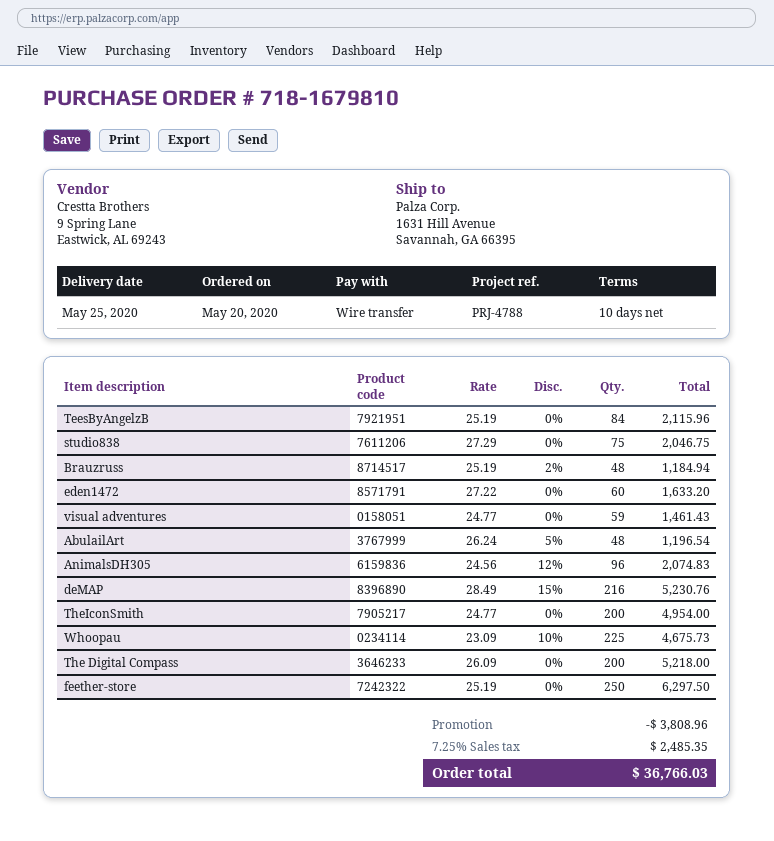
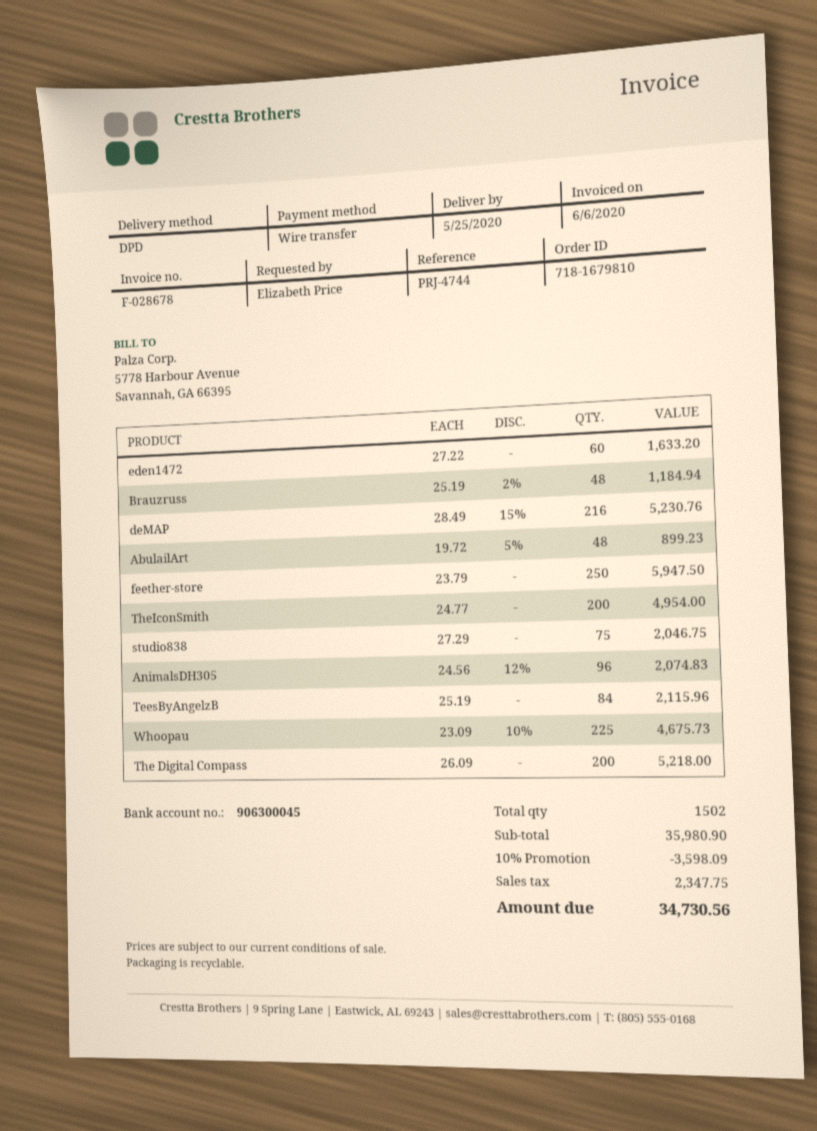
reference: PRJ-4788 -> PRJ-4744
visual adventures: 59 x 24.77 = 1461.43 -> none
AbulailArt: 48 x 26.24 - 5% = 1196.54 -> 48 x 19.72 - 5% = 899.23
feether-store: 250 x 25.19 = 6297.50 -> 250 x 23.79 = 5947.50
discount: 3808.96 -> 3598.09
tax: 2485.35 -> 2347.75
total: 36766.03 -> 34730.56

